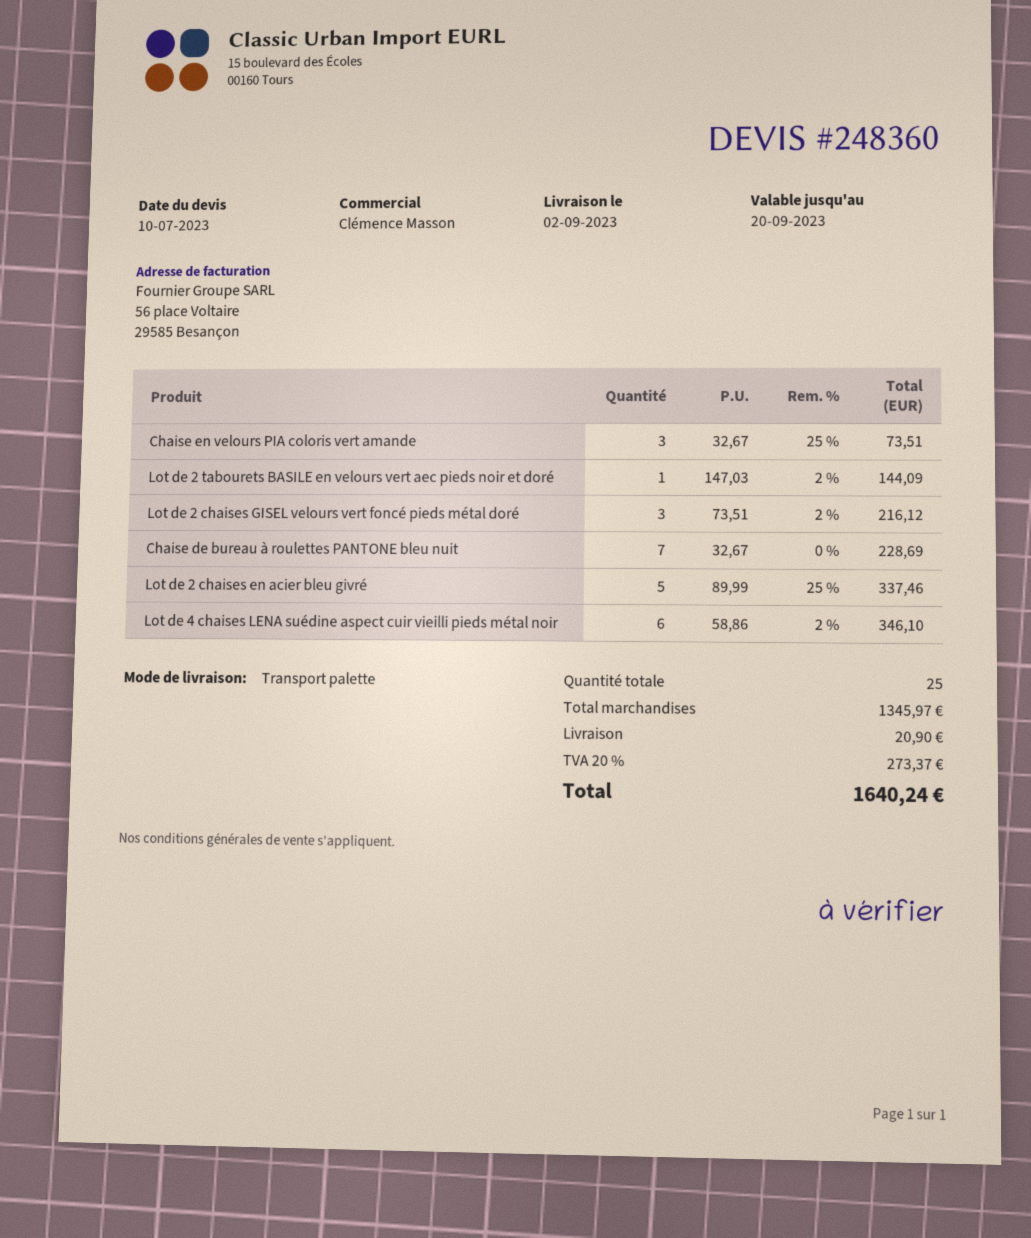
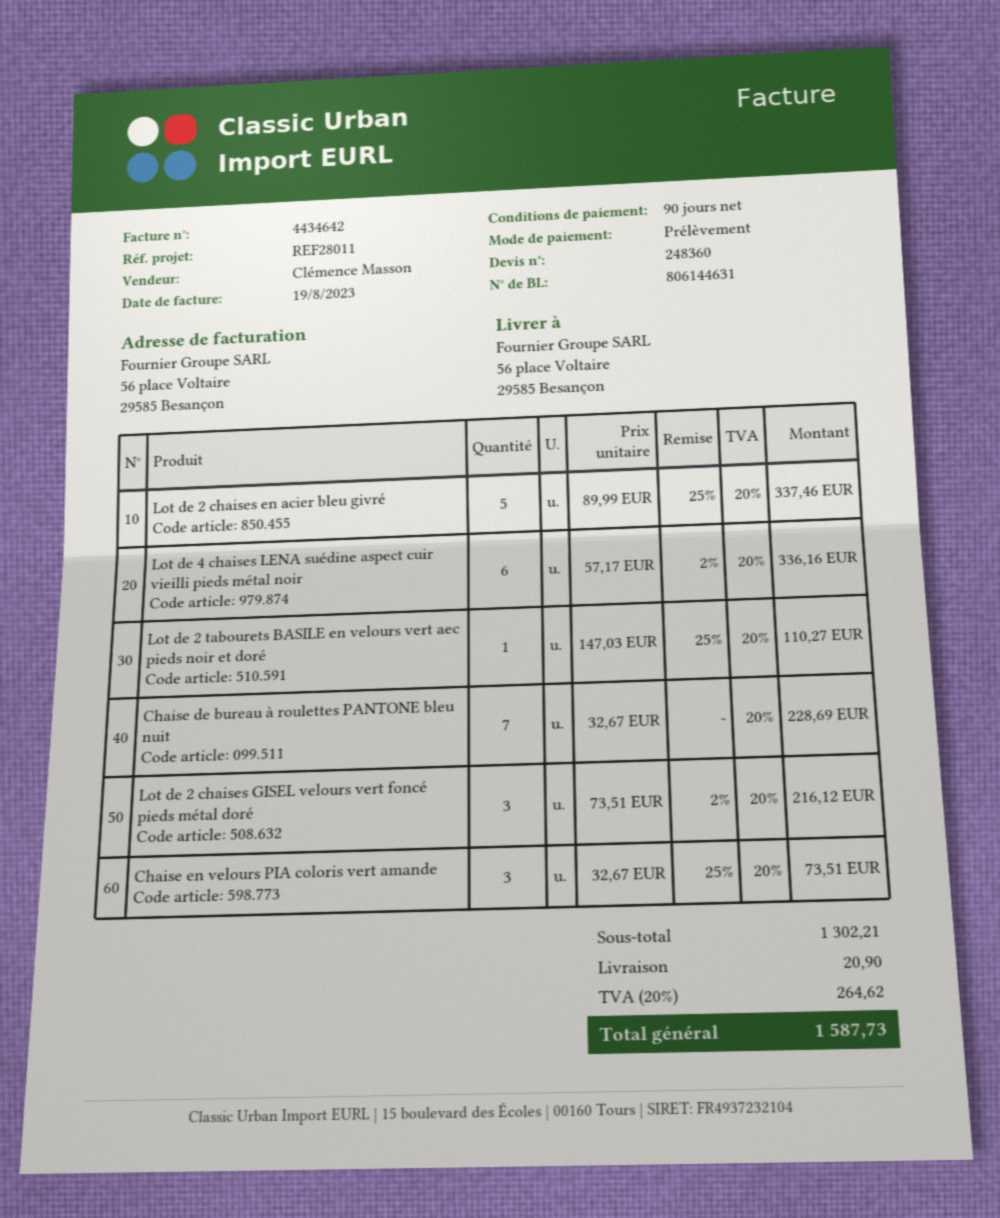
Lot de 2 tabourets BASILE en velours vert aec pieds noir et doré: 1 x 147.03 - 2% = 144.09 -> 1 x 147.03 - 25% = 110.27
Lot de 4 chaises LENA suédine aspect cuir vieilli pieds métal noir: 6 x 58.86 - 2% = 346.10 -> 6 x 57.17 - 2% = 336.16
subtotal: 1345.97 -> 1302.21
tax: 20% = 273.37 -> 20% = 264.62
total: 1640.24 -> 1587.73

